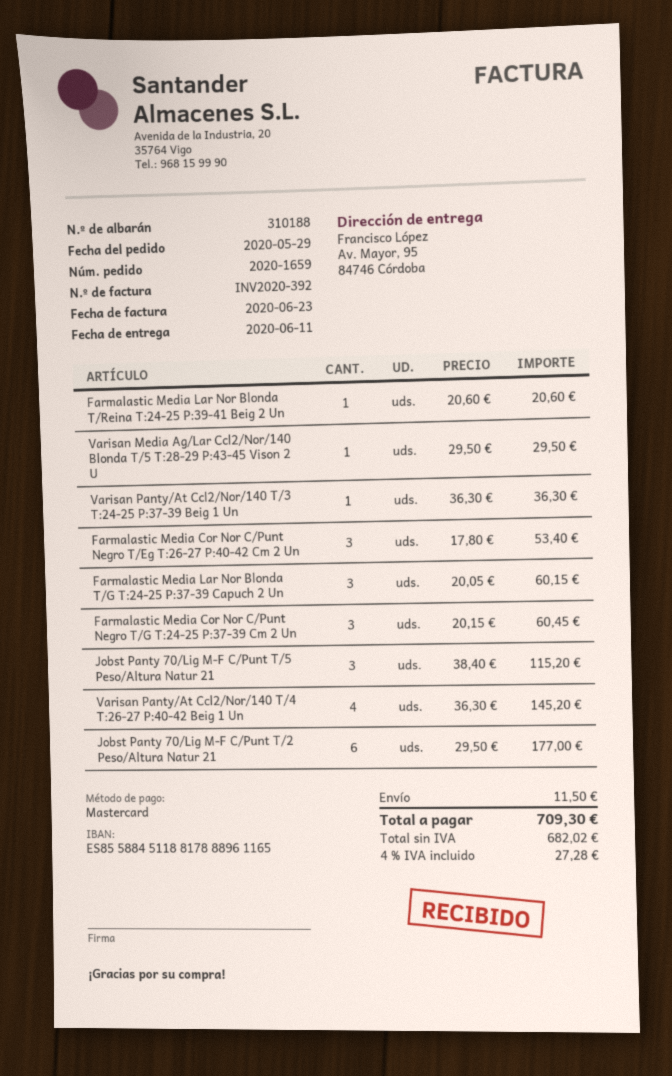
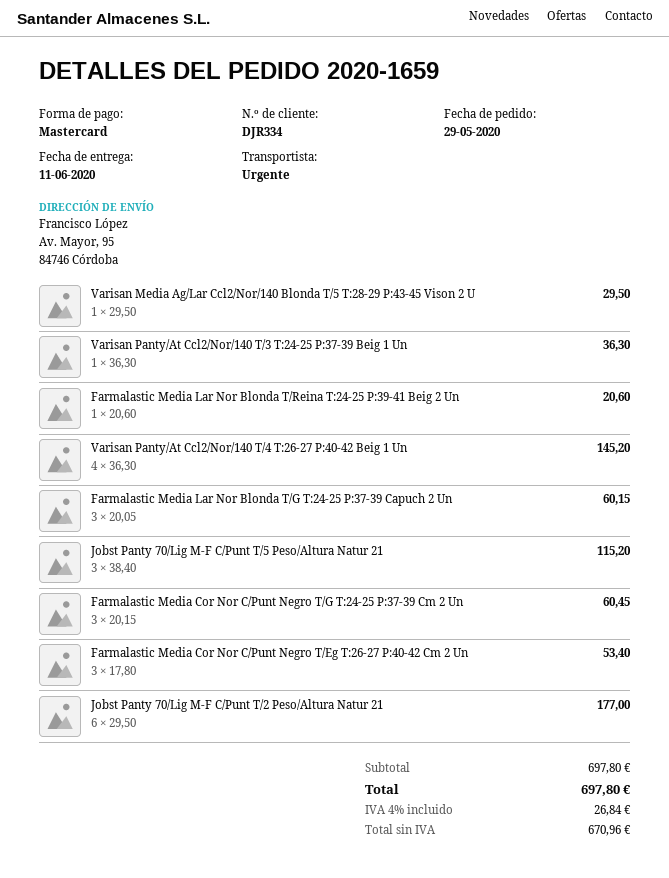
shipping: 11.50 -> none
net: 682.02 -> 670.96
tax: 4% = 27.28 -> 4% = 26.84
total: 709.30 -> 697.80

